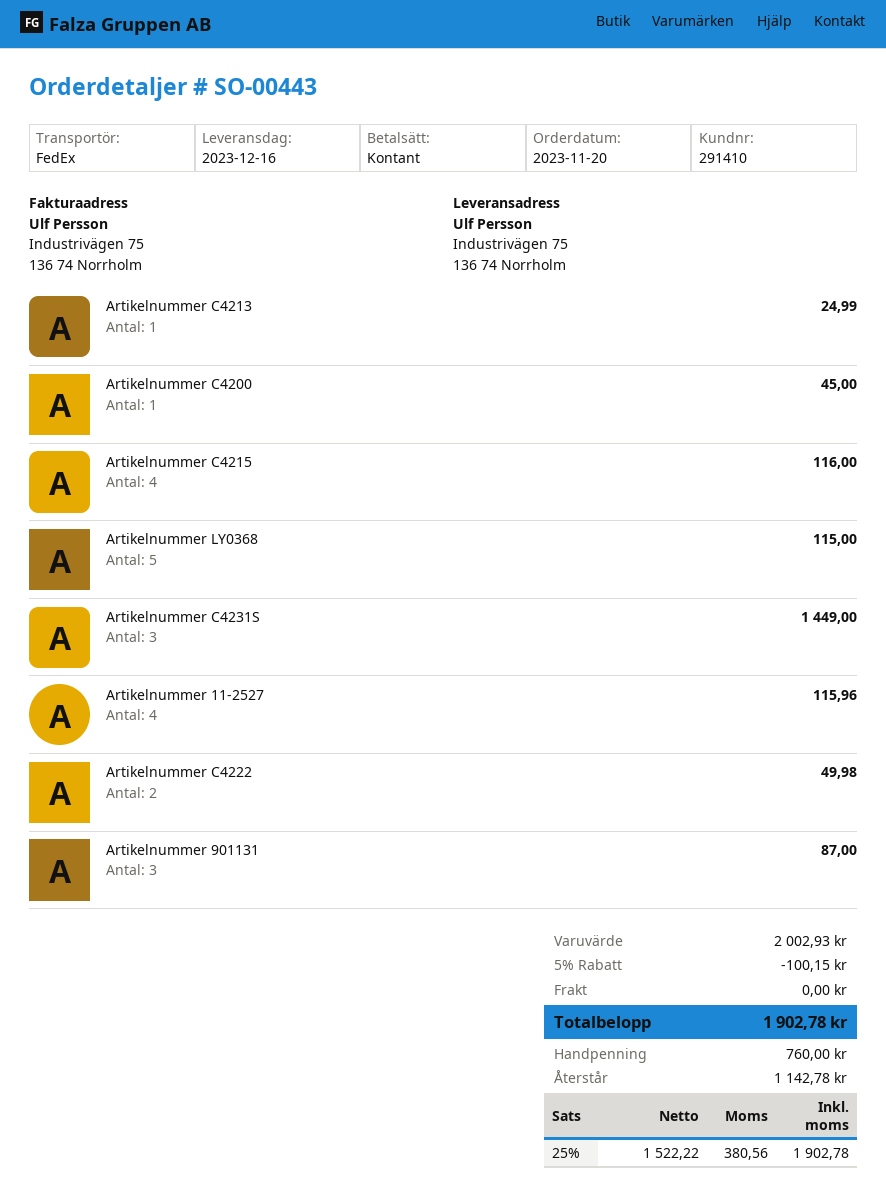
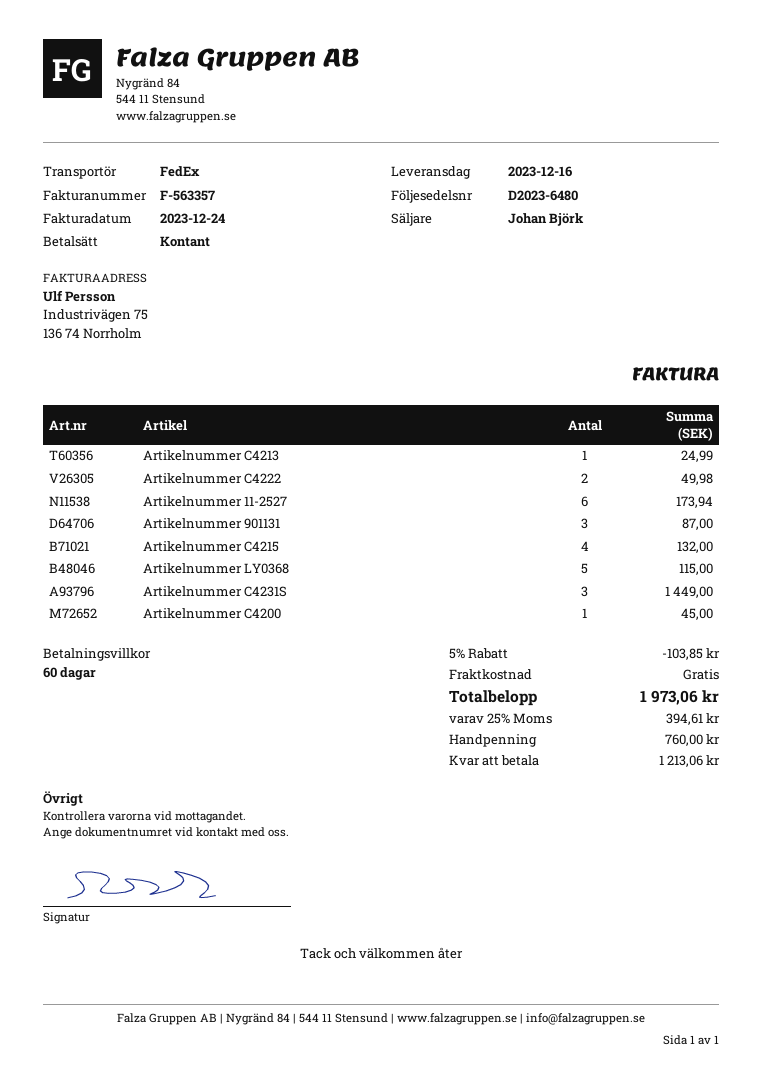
Artikelnummer C4215: 4 for 116.00 -> 4 for 132.00
Artikelnummer 11-2527: 4 for 115.96 -> 6 for 173.94
discount: 5% = 100.15 -> 5% = 103.85
tax: 25% = 380.56 -> 25% = 394.61
total: 1902.78 -> 1973.06
balance: 1142.78 -> 1213.06

